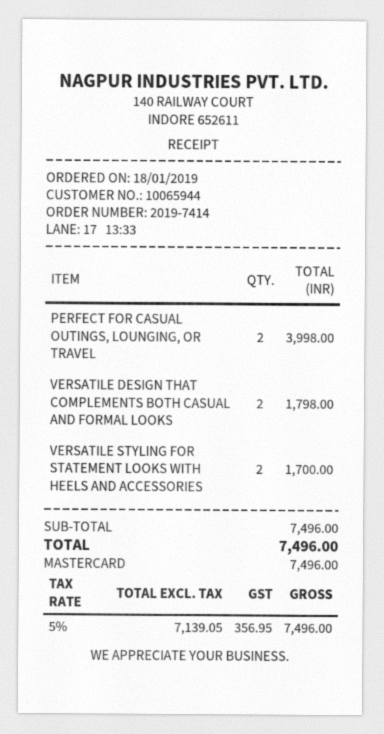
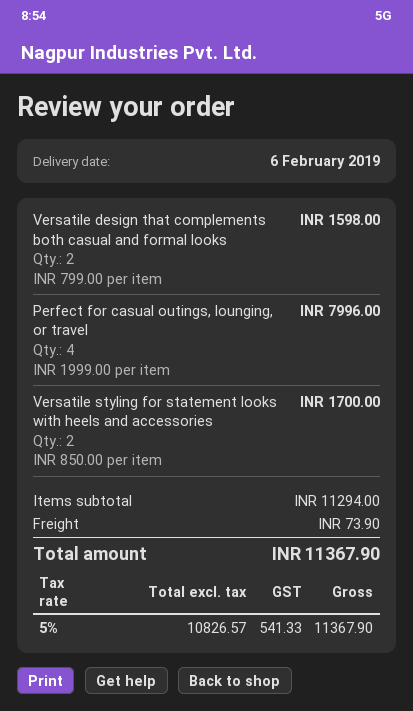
PERFECT FOR CASUAL OUTINGS, LOUNGING, OR TRAVEL: 2 for 3998.00 -> 4 for 7996.00
VERSATILE DESIGN THAT COMPLEMENTS BOTH CASUAL AND FORMAL LOOKS: 2 for 1798.00 -> 2 for 1598.00
subtotal: 7496.00 -> 11294.00
shipping: none -> 73.90
net: 7139.05 -> 10826.57
tax: 5% = 356.95 -> 5% = 541.33
total: 7496.00 -> 11367.90

